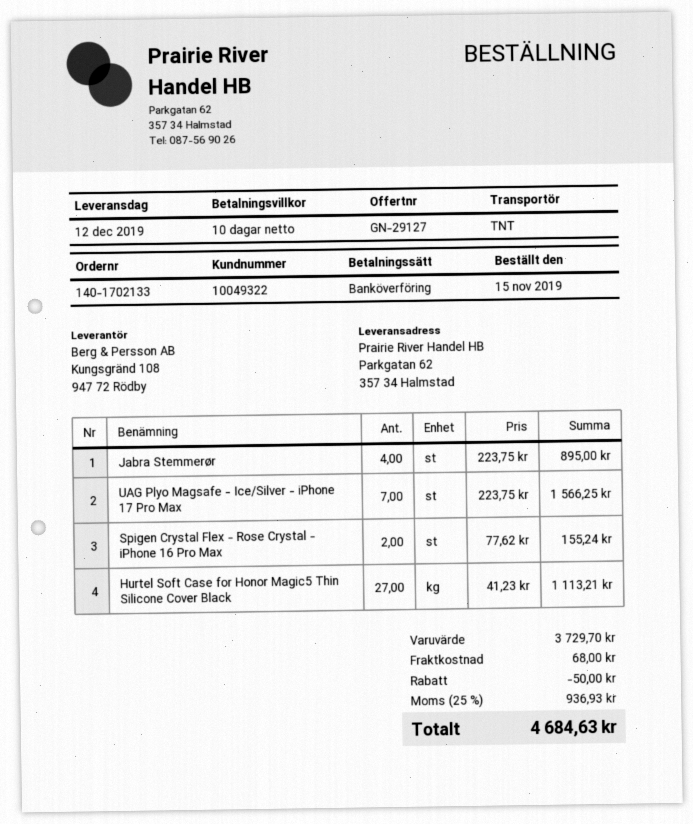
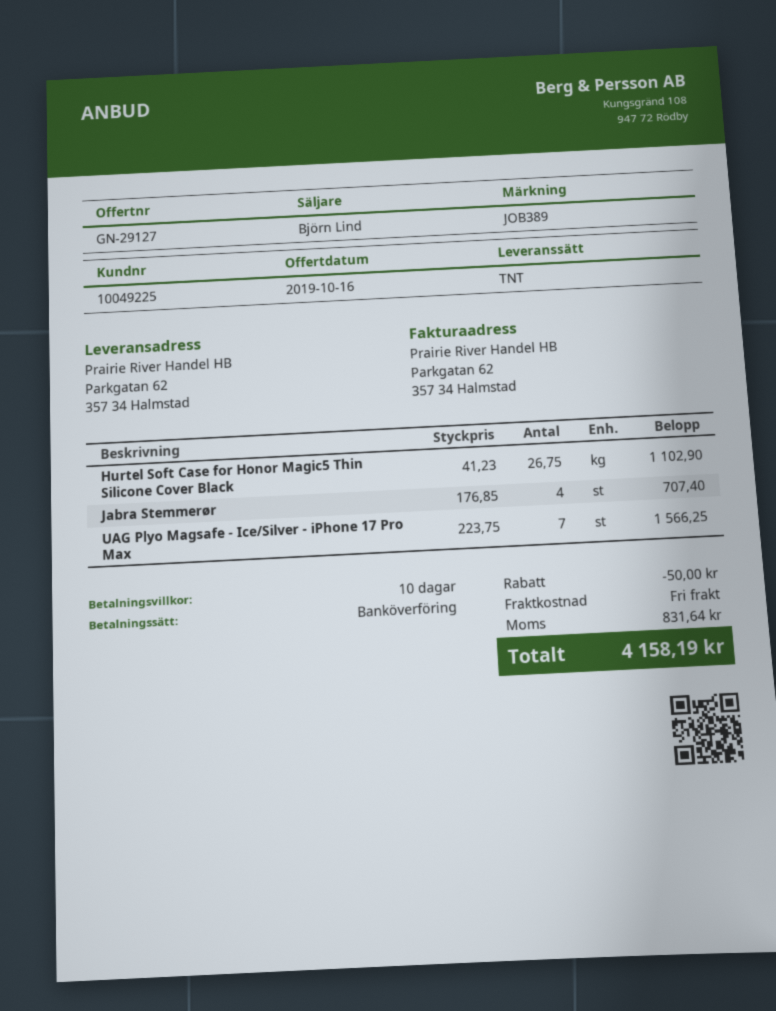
customer number: 10049322 -> 10049225
Jabra Stemmerør: 4 x 223.75 = 895.00 -> 4 x 176.85 = 707.40
Spigen Crystal Flex - Rose Crystal - iPhone 16 Pro Max: 2 x 77.62 = 155.24 -> none
Hurtel Soft Case for Honor Magic5 Thin Silicone Cover Black: 27 x 41.23 = 1113.21 -> 26.75 x 41.23 = 1102.90
shipping: 68.00 -> 0.00
tax: 936.93 -> 831.64
total: 4684.63 -> 4158.19

